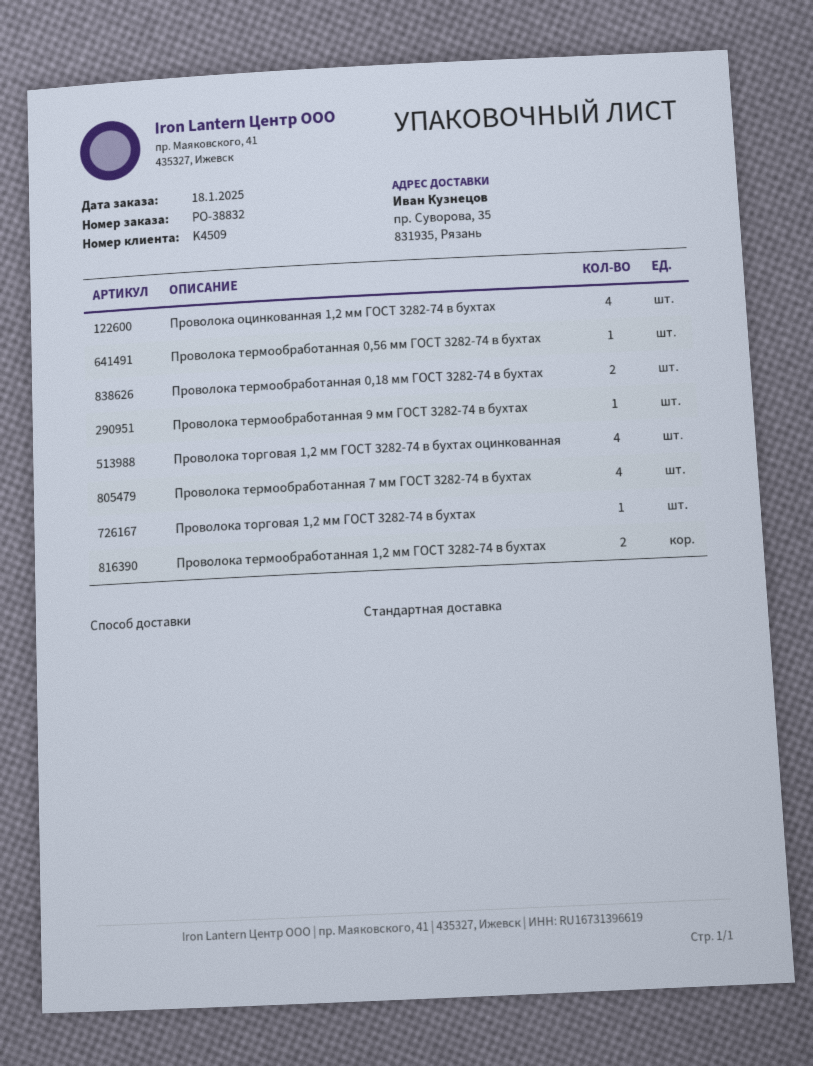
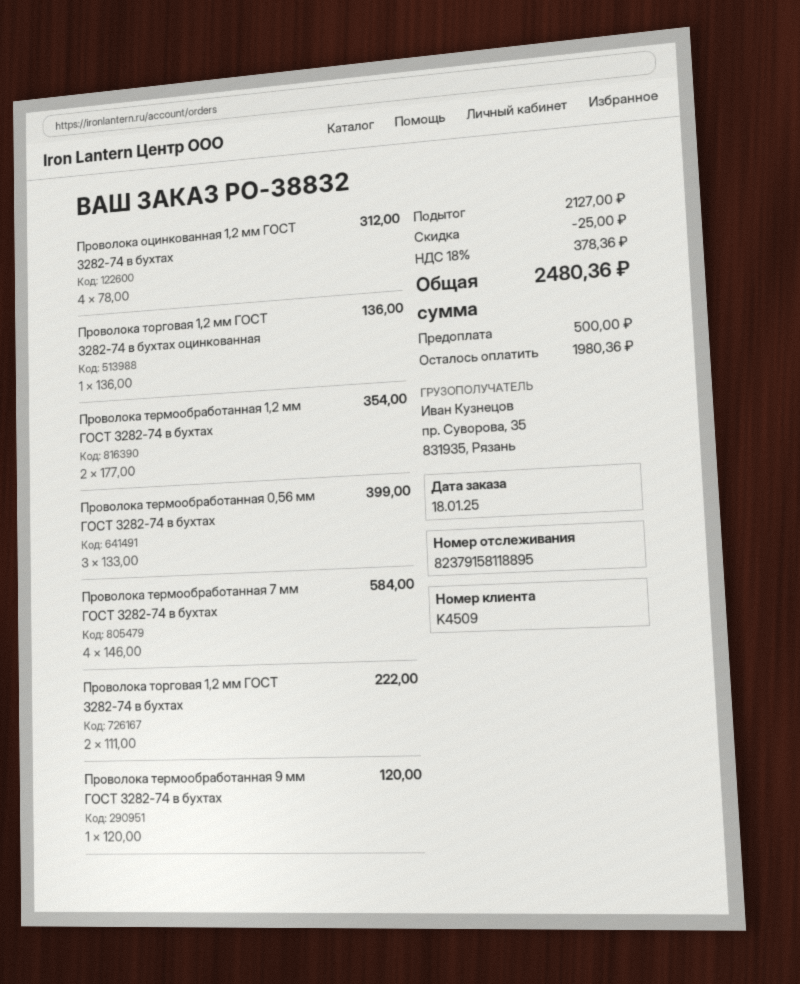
Проволока термообработанная 0,56 мм ГОСТ 3282-74 в бухтах: 1 -> 3
Проволока термообработанная 0,18 мм ГОСТ 3282-74 в бухтах: 2 -> none
Проволока торговая 1,2 мм ГОСТ 3282-74 в бухтах оцинкованная: 4 -> 1
Проволока торговая 1,2 мм ГОСТ 3282-74 в бухтах: 1 -> 2

